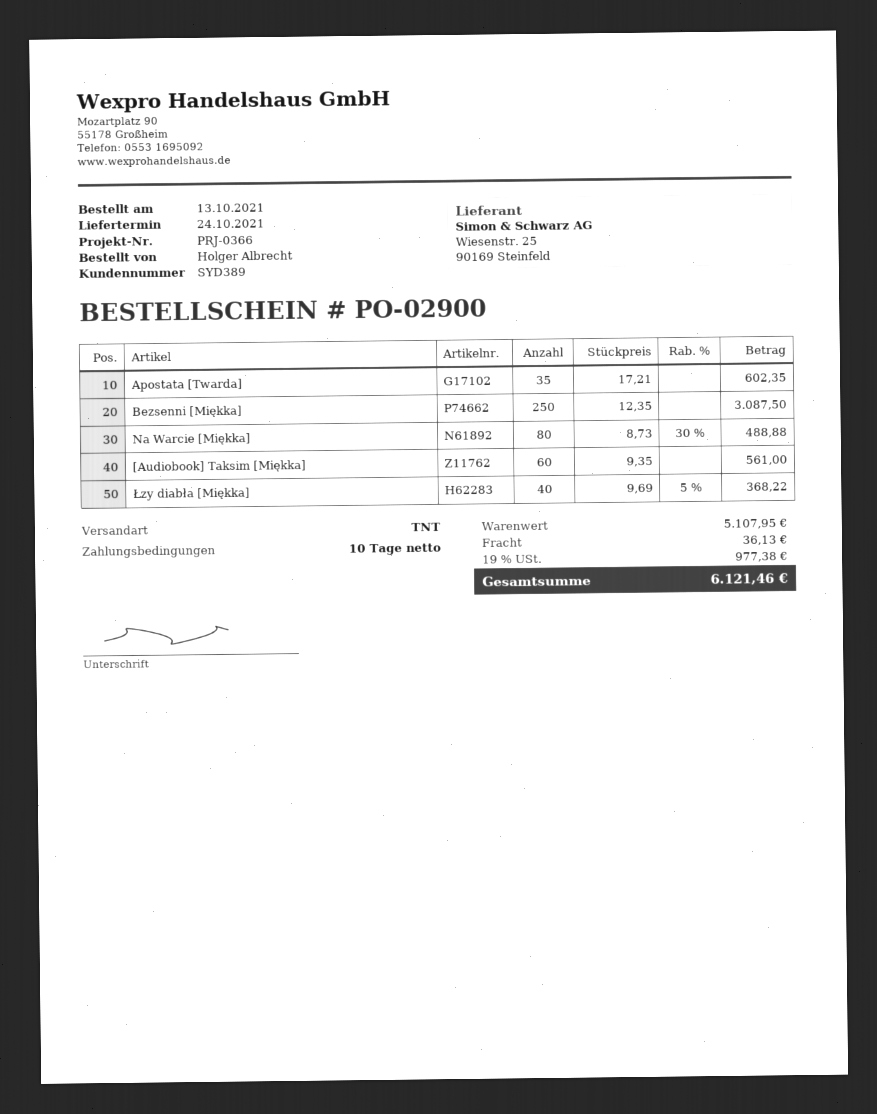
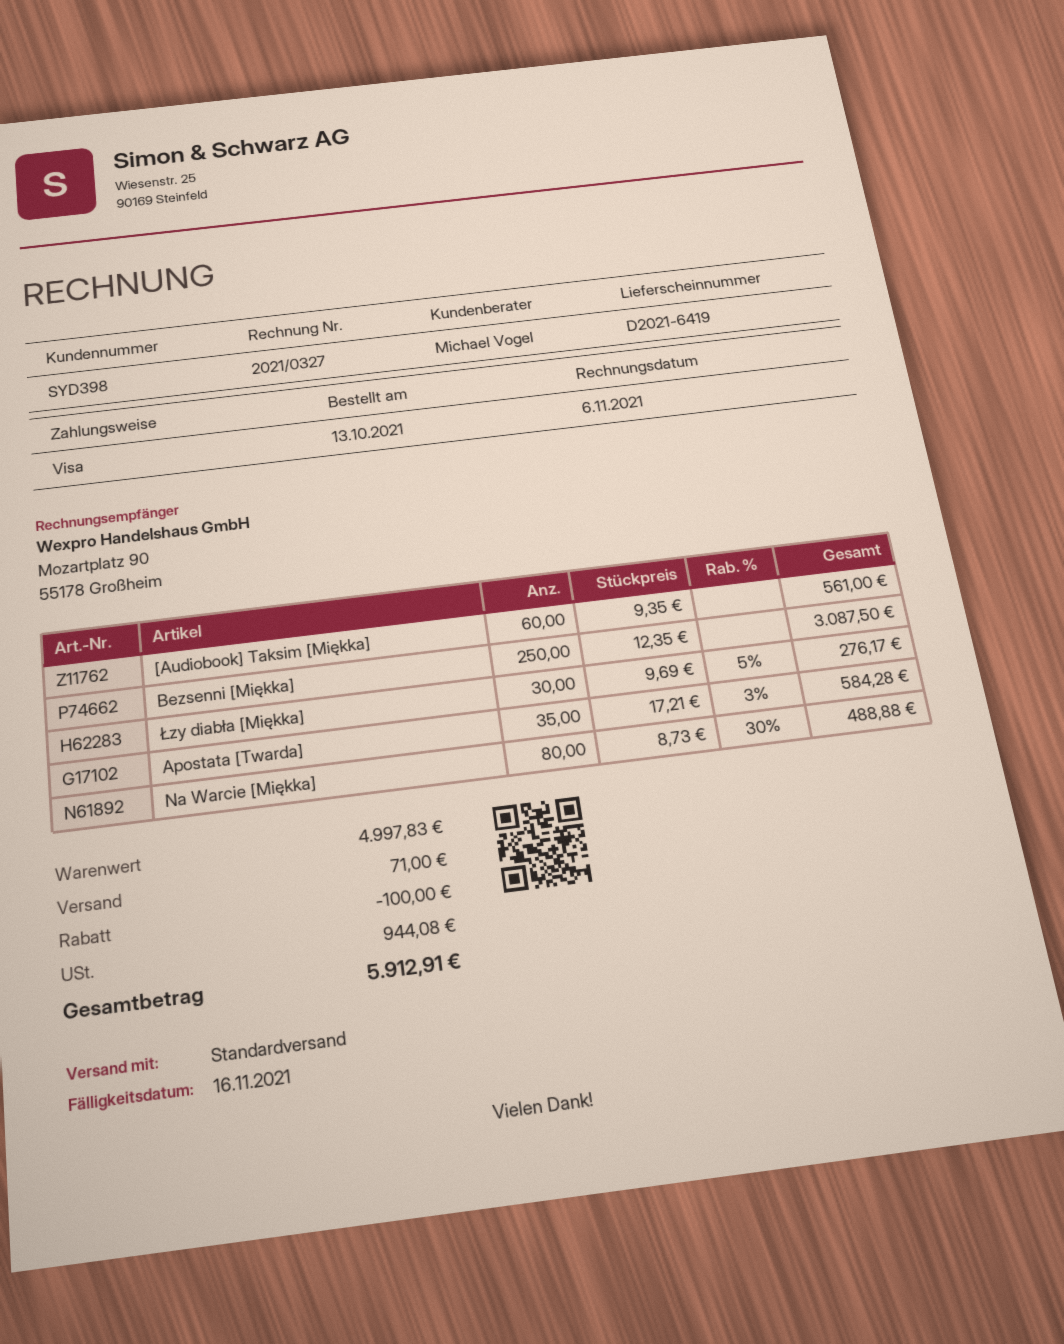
customer number: SYD389 -> SYD398
shipping method: TNT -> standard
Apostata [Twarda]: 35 x 17.21 = 602.35 -> 35 x 17.21 - 3% = 584.28
Łzy diabła [Miękka]: 40 x 9.69 - 5% = 368.22 -> 30 x 9.69 - 5% = 276.17
subtotal: 5107.95 -> 4997.83
discount: none -> 100.00
shipping: 36.13 -> 71.00
tax: 977.38 -> 944.08
total: 6121.46 -> 5912.91

